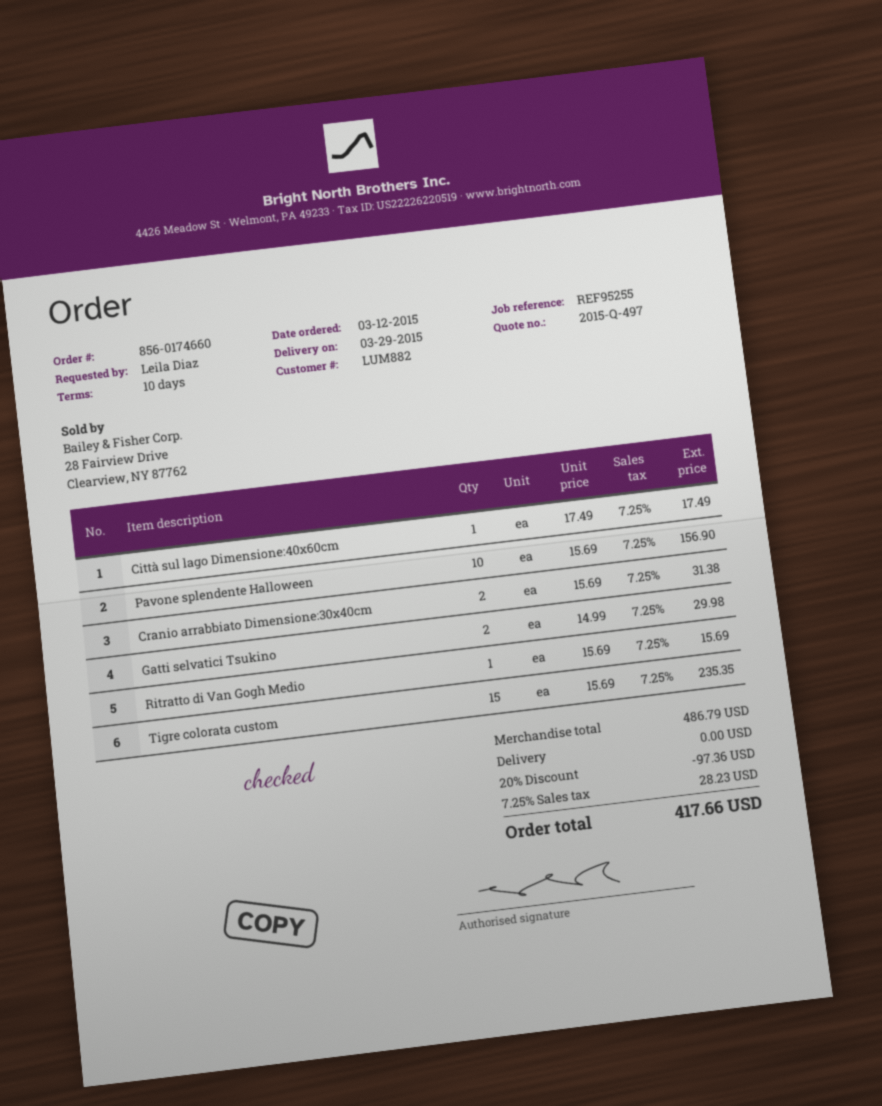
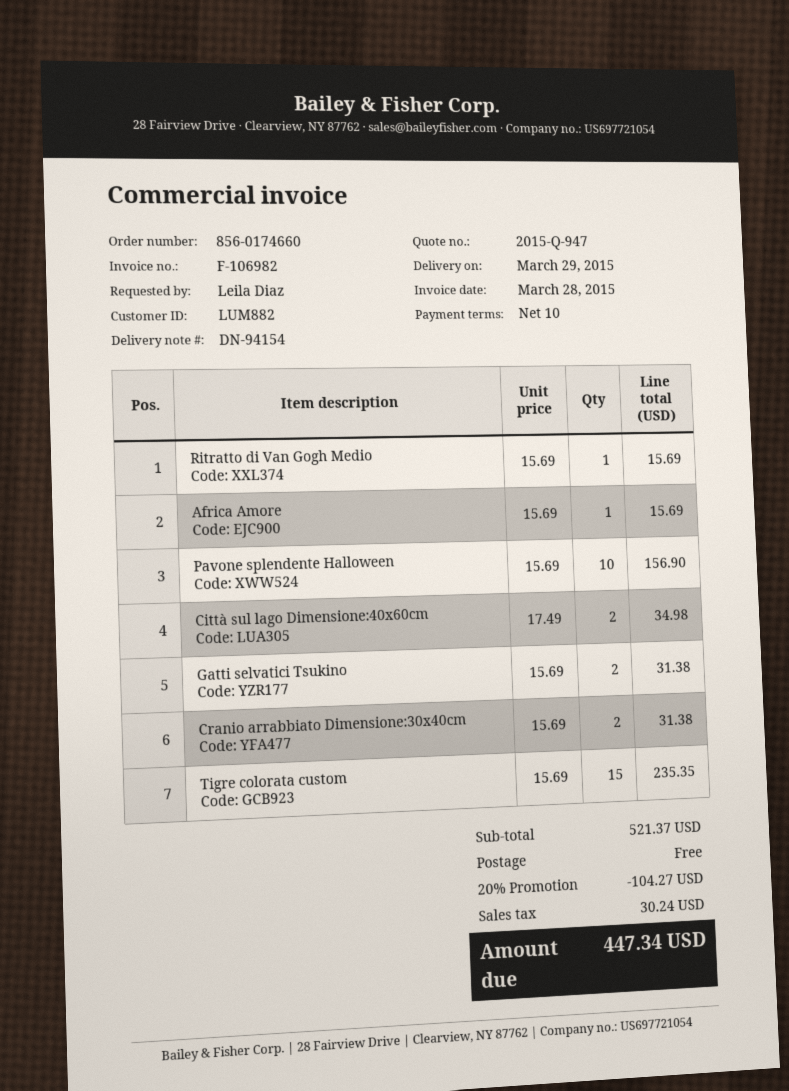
quote number: 2015-Q-497 -> 2015-Q-947
Città sul lago Dimensione:40x60cm: 1 x 17.49 = 17.49 -> 2 x 17.49 = 34.98
Gatti selvatici Tsukino: 2 x 14.99 = 29.98 -> 2 x 15.69 = 31.38
Africa Amore: none -> 1 x 15.69 = 15.69
subtotal: 486.79 -> 521.37
discount: 20% = 97.36 -> 20% = 104.27
tax: 28.23 -> 30.24
total: 417.66 -> 447.34

